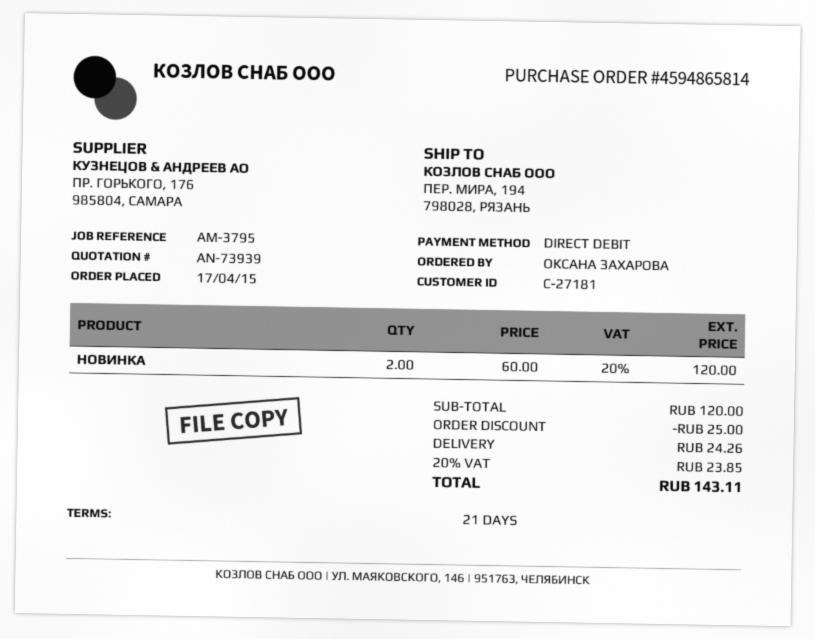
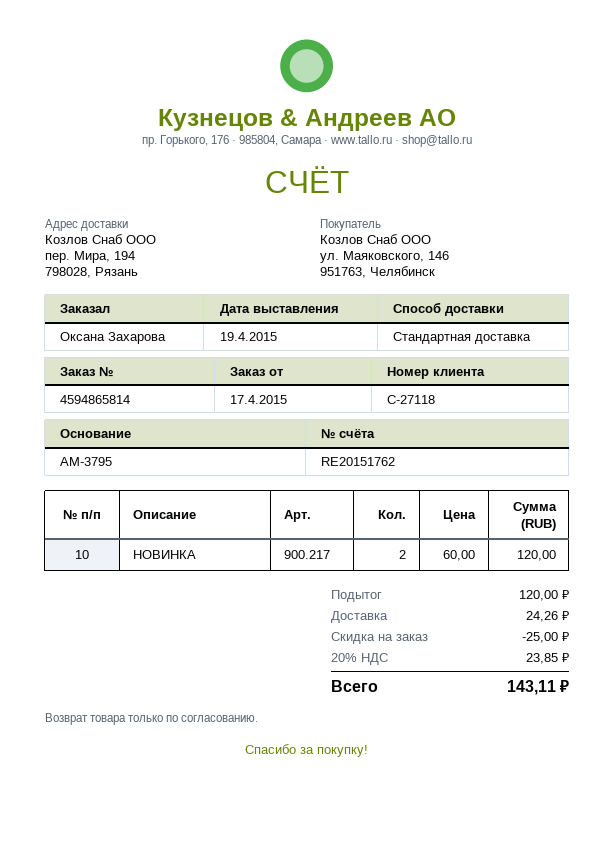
customer number: C-27181 -> C-27118

